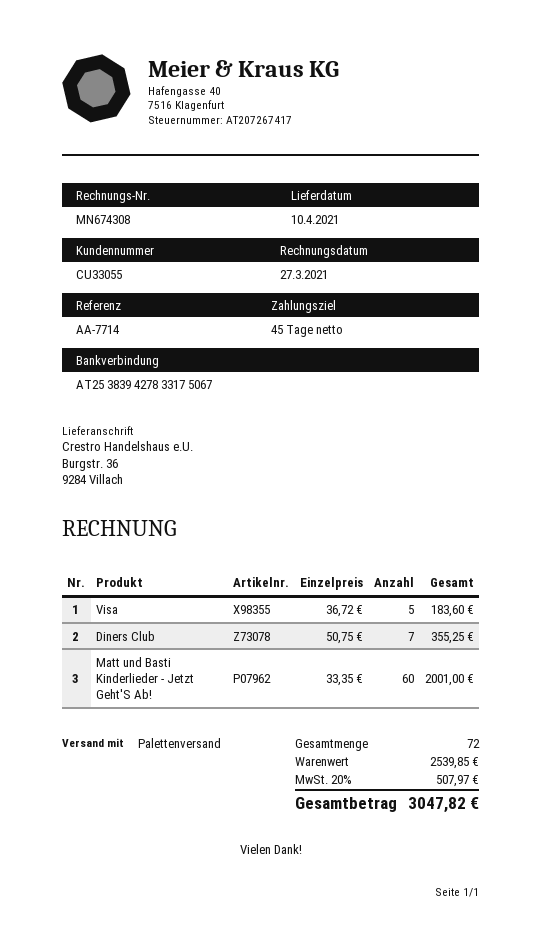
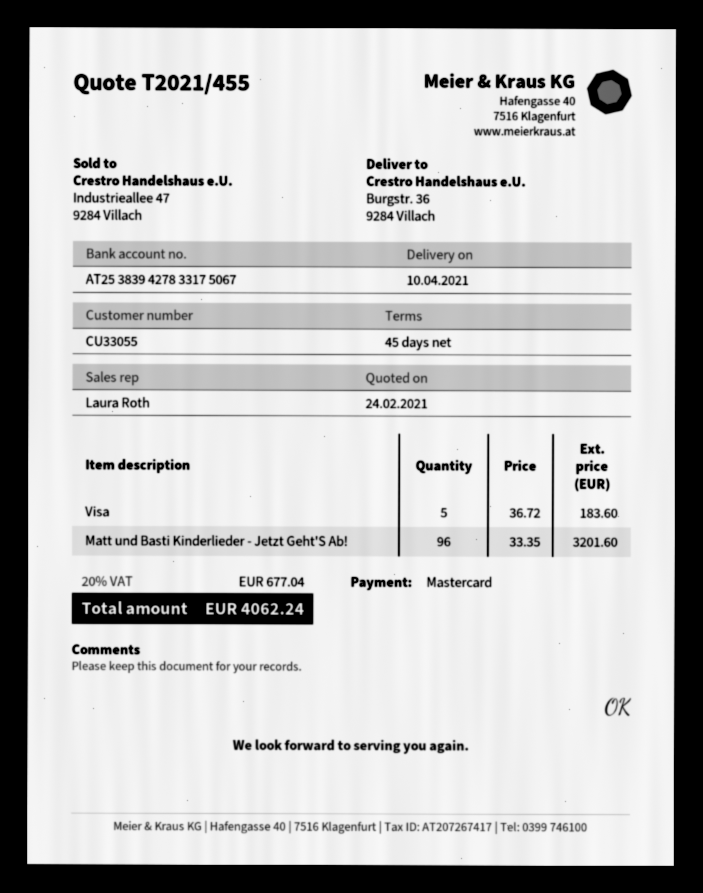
Diners Club: 7 x 50.75 = 355.25 -> none
Matt und Basti Kinderlieder - Jetzt Geht'S Ab!: 60 x 33.35 = 2001.00 -> 96 x 33.35 = 3201.60
tax: 20% = 507.97 -> 20% = 677.04
total: 3047.82 -> 4062.24

